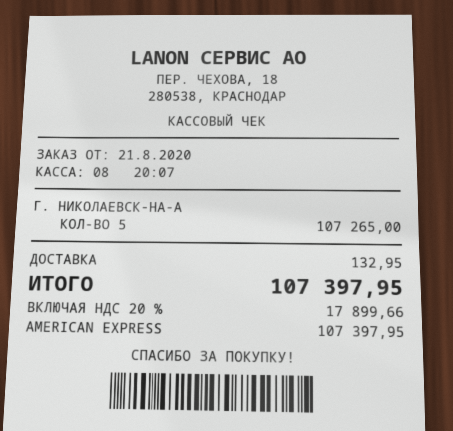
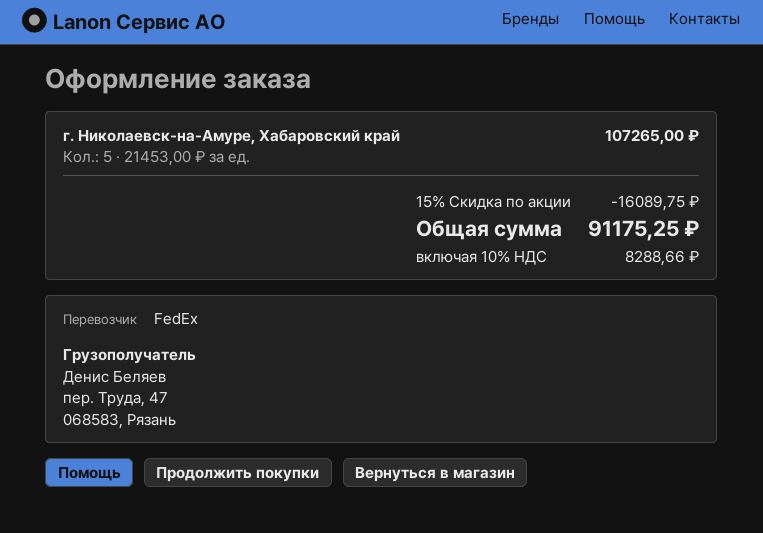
discount: none -> 15% = 16089.75
shipping: 132.95 -> none
tax: 20% = 17899.66 -> 10% = 8288.66
total: 107397.95 -> 91175.25

